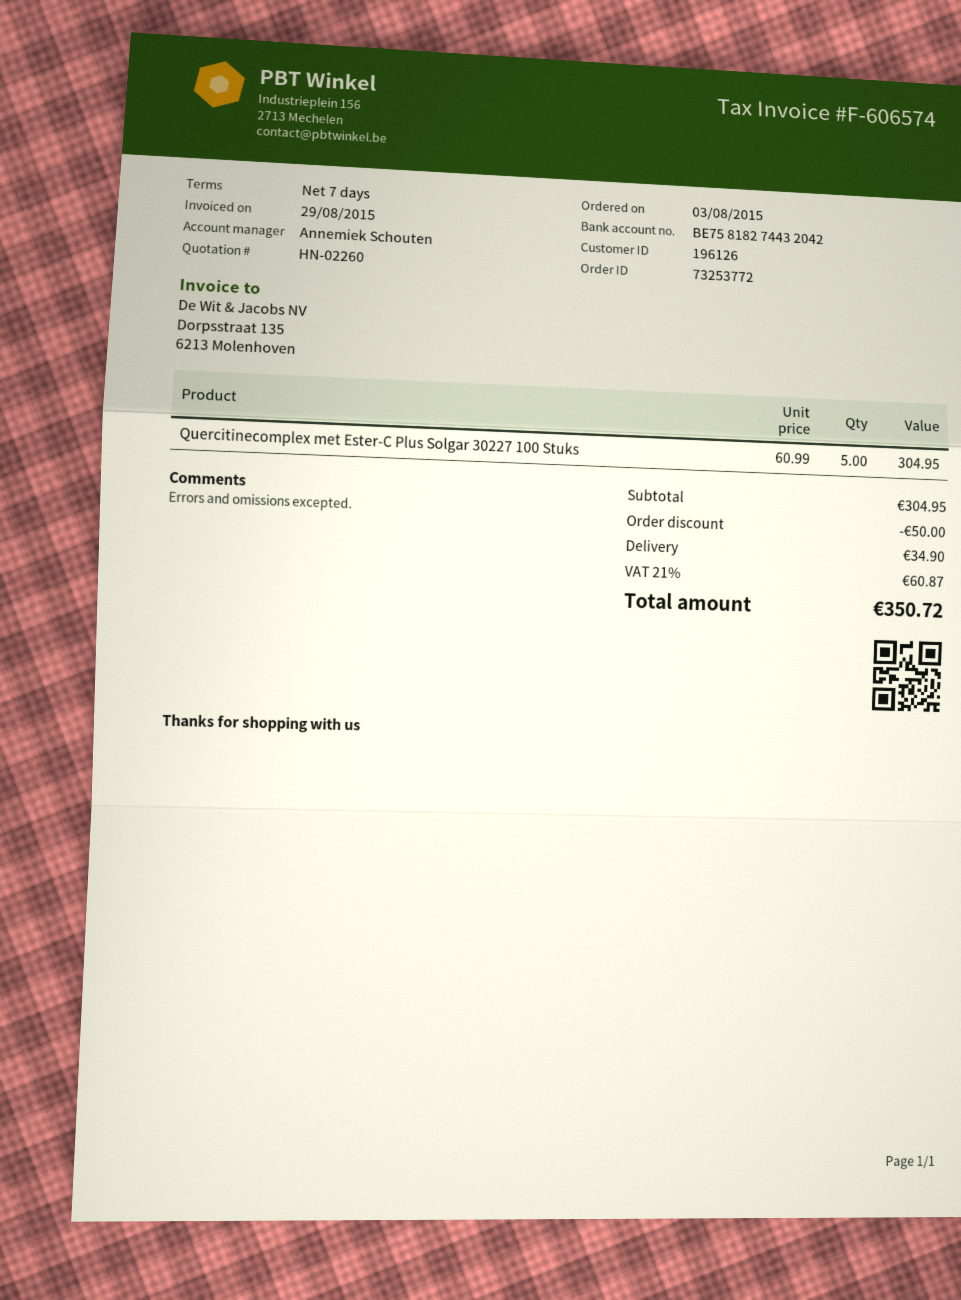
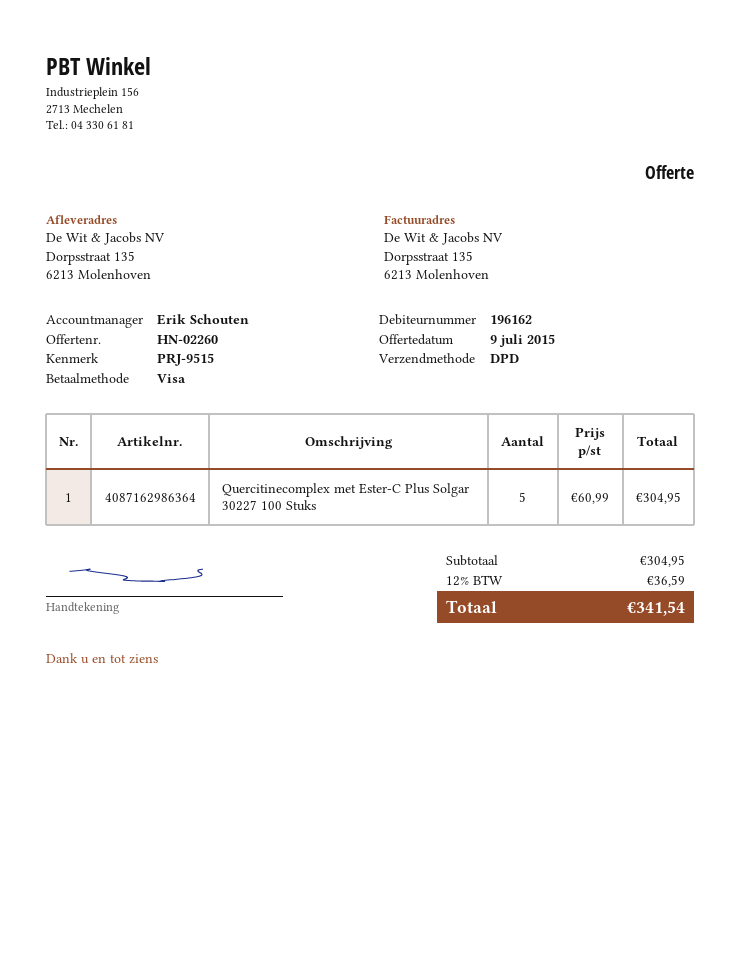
customer number: 196126 -> 196162
sales rep: Annemiek Schouten -> Erik Schouten
discount: 50.00 -> none
shipping: 34.90 -> none
tax: 21% = 60.87 -> 12% = 36.59
total: 350.72 -> 341.54

